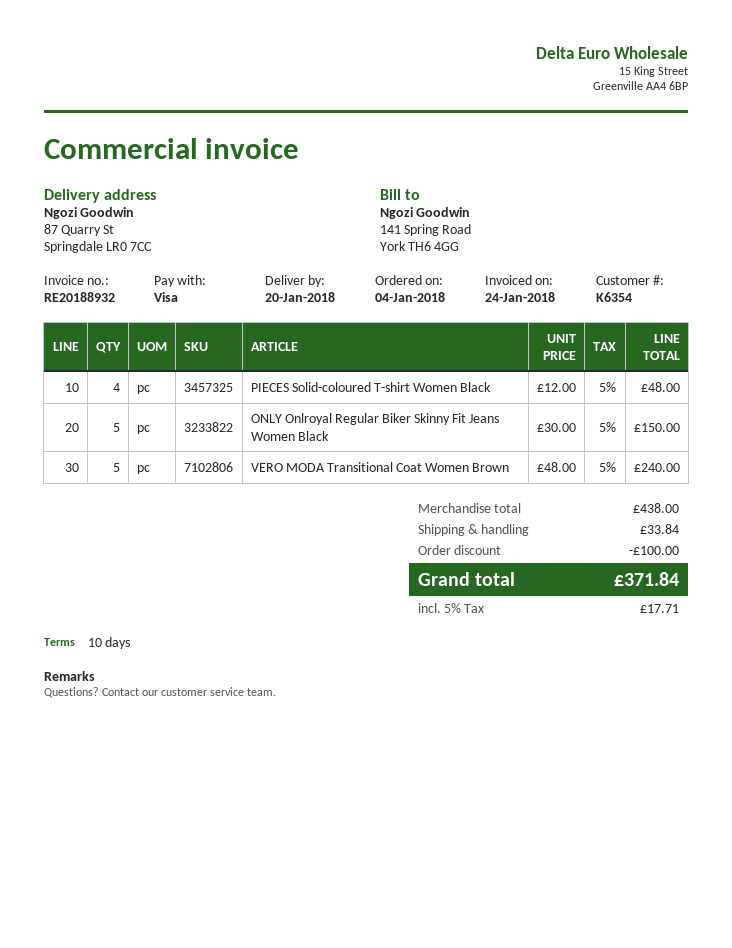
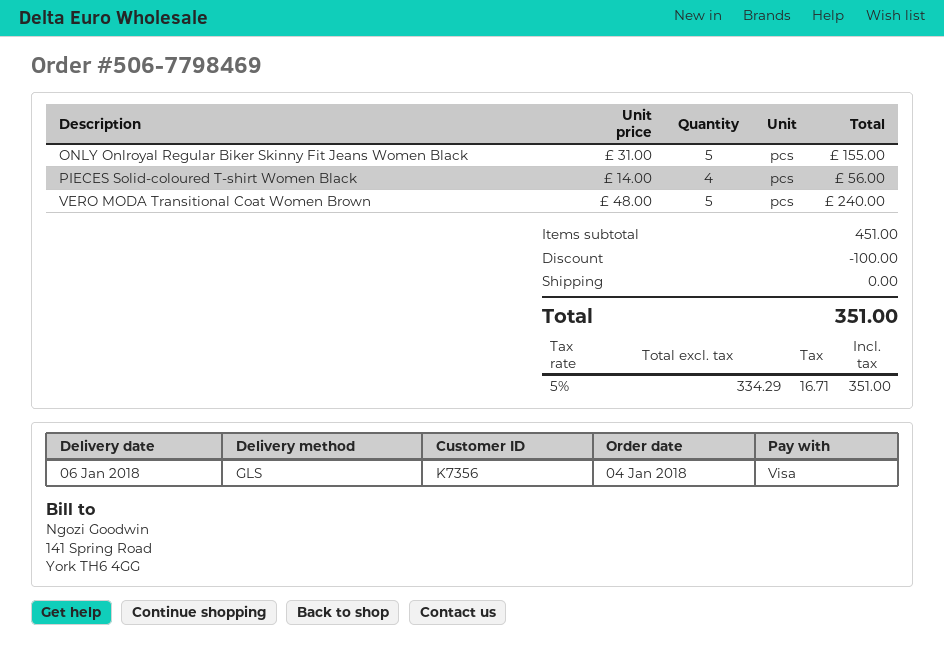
delivery date: 2018-01-20 -> 2018-01-06
customer number: K6354 -> K7356
PIECES Solid-coloured T-shirt Women Black: 4 x 12.00 = 48.00 -> 4 x 14.00 = 56.00
ONLY Onlroyal Regular Biker Skinny Fit Jeans Women Black: 5 x 30.00 = 150.00 -> 5 x 31.00 = 155.00
subtotal: 438.00 -> 451.00
shipping: 33.84 -> 0.00
tax: 5% = 17.71 -> 5% = 16.71
total: 371.84 -> 351.00

